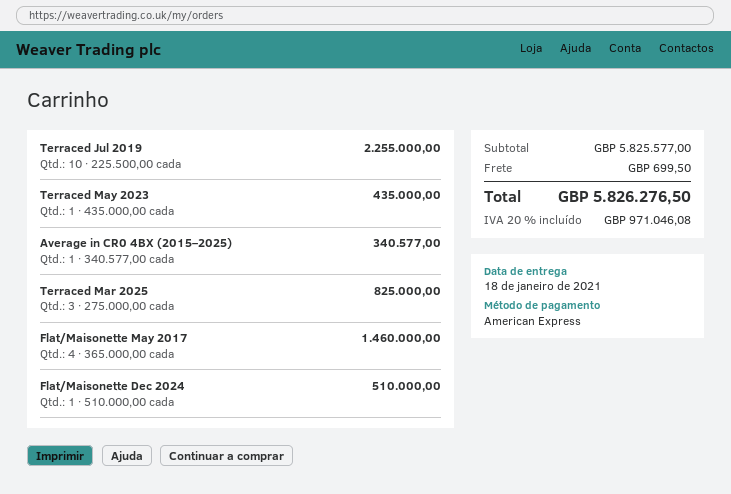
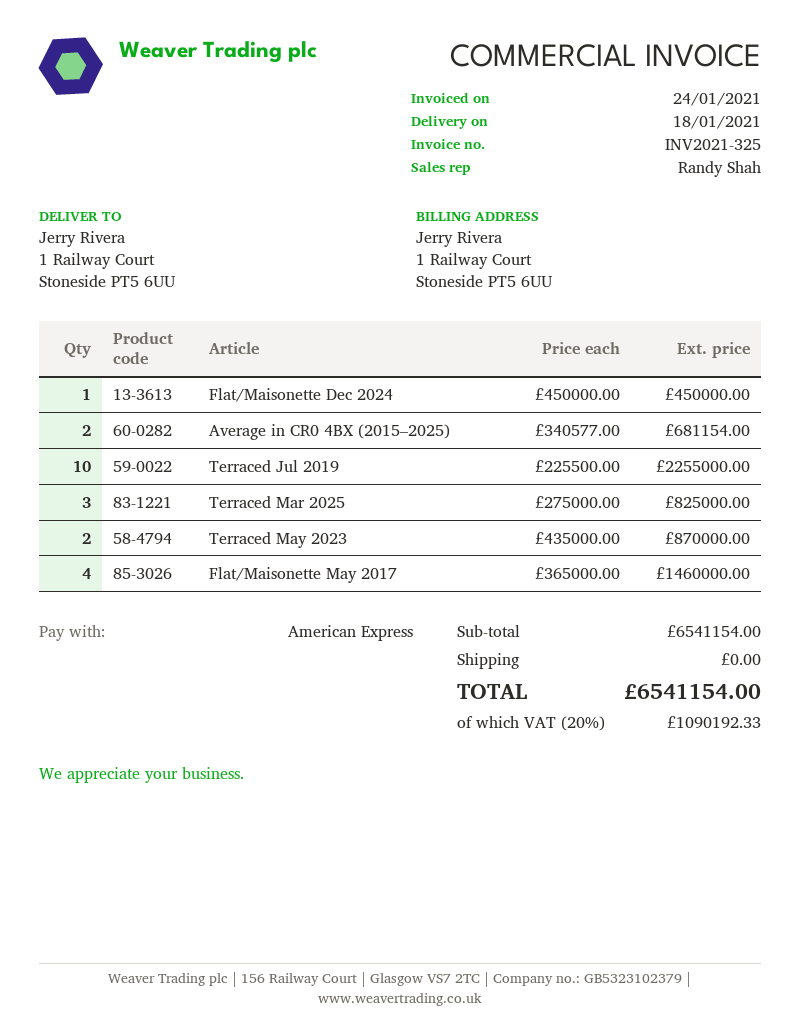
Terraced May 2023: 1 x 435000.00 = 435000.00 -> 2 x 435000.00 = 870000.00
Average in CR0 4BX (2015–2025): 1 x 340577.00 = 340577.00 -> 2 x 340577.00 = 681154.00
Flat/Maisonette Dec 2024: 1 x 510000.00 = 510000.00 -> 1 x 450000.00 = 450000.00
subtotal: 5825577.00 -> 6541154.00
shipping: 699.50 -> 0.00
tax: 20% = 971046.08 -> 20% = 1090192.33
total: 5826276.50 -> 6541154.00

